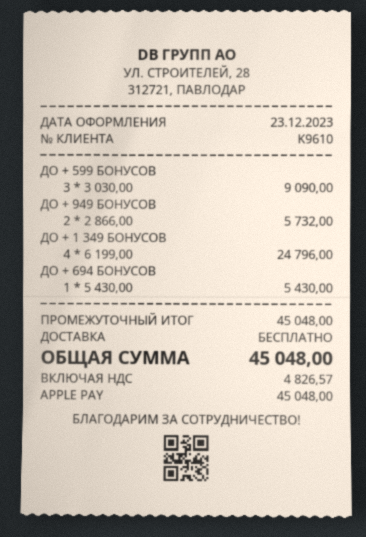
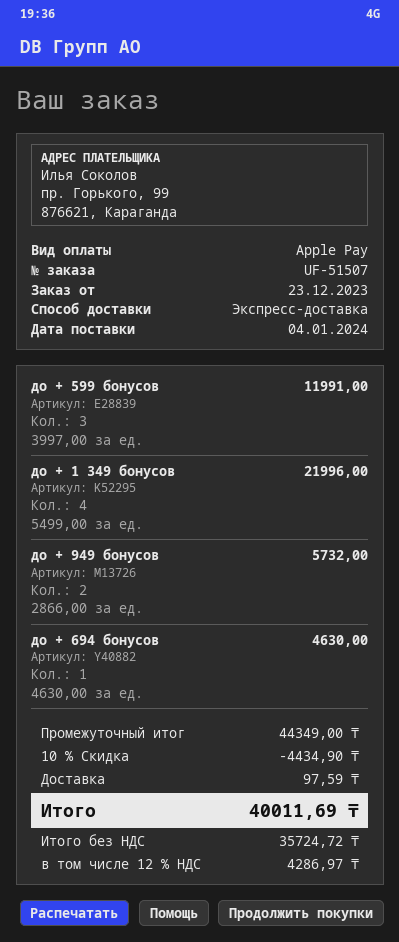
ДО + 599 БОНУСОВ: 3 x 3030.00 = 9090.00 -> 3 x 3997.00 = 11991.00
ДО + 1 349 БОНУСОВ: 4 x 6199.00 = 24796.00 -> 4 x 5499.00 = 21996.00
ДО + 694 БОНУСОВ: 1 x 5430.00 = 5430.00 -> 1 x 4630.00 = 4630.00
subtotal: 45048.00 -> 44349.00
discount: none -> 10% = 4434.90
shipping: 0.00 -> 97.59
tax: 4826.57 -> 4286.97
total: 45048.00 -> 40011.69

